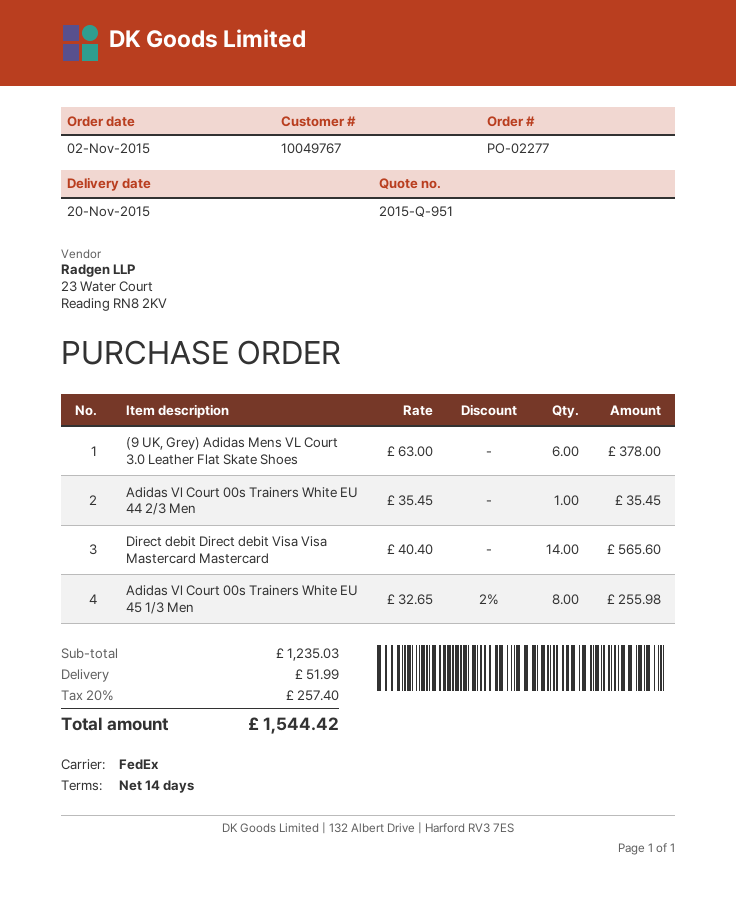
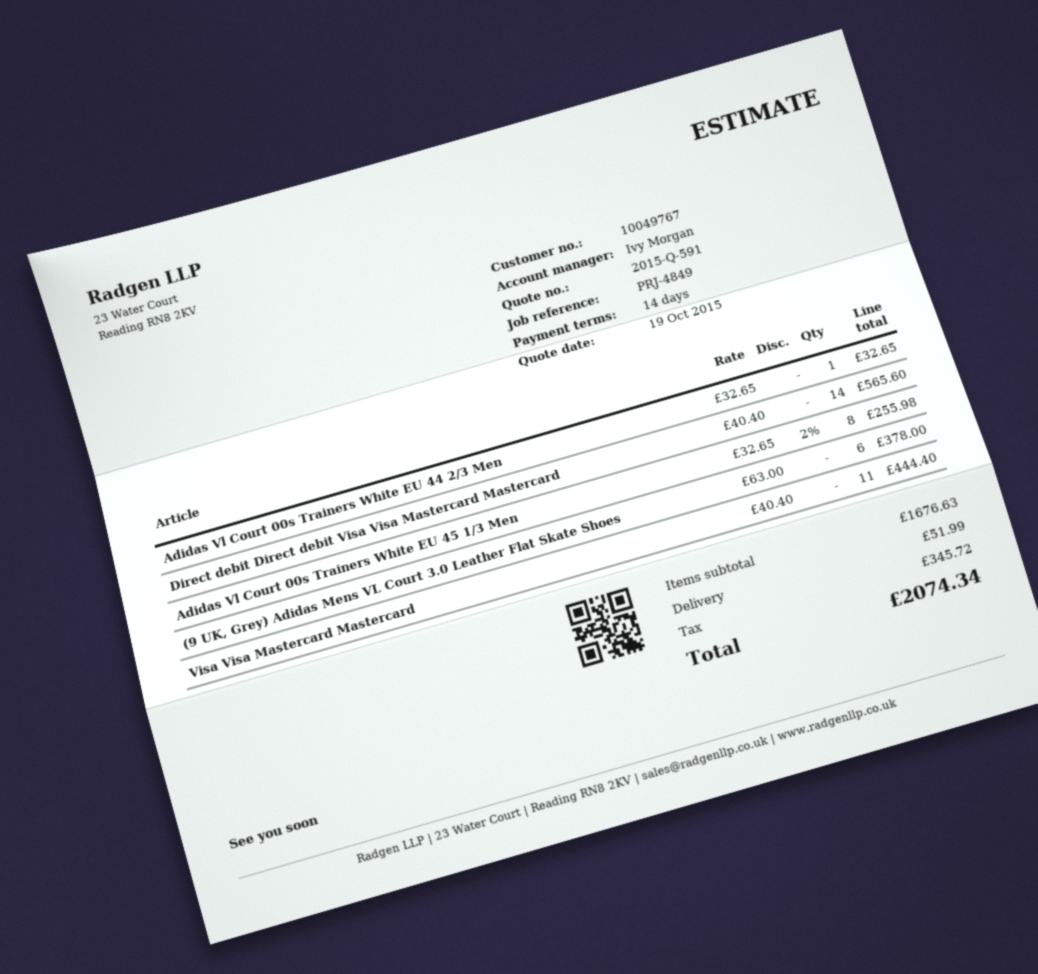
quote number: 2015-Q-951 -> 2015-Q-591
Adidas Vl Court 00s Trainers White EU 44 2/3 Men: 1 x 35.45 = 35.45 -> 1 x 32.65 = 32.65
Visa Visa Mastercard Mastercard: none -> 11 x 40.40 = 444.40
subtotal: 1235.03 -> 1676.63
tax: 257.40 -> 345.72
total: 1544.42 -> 2074.34

